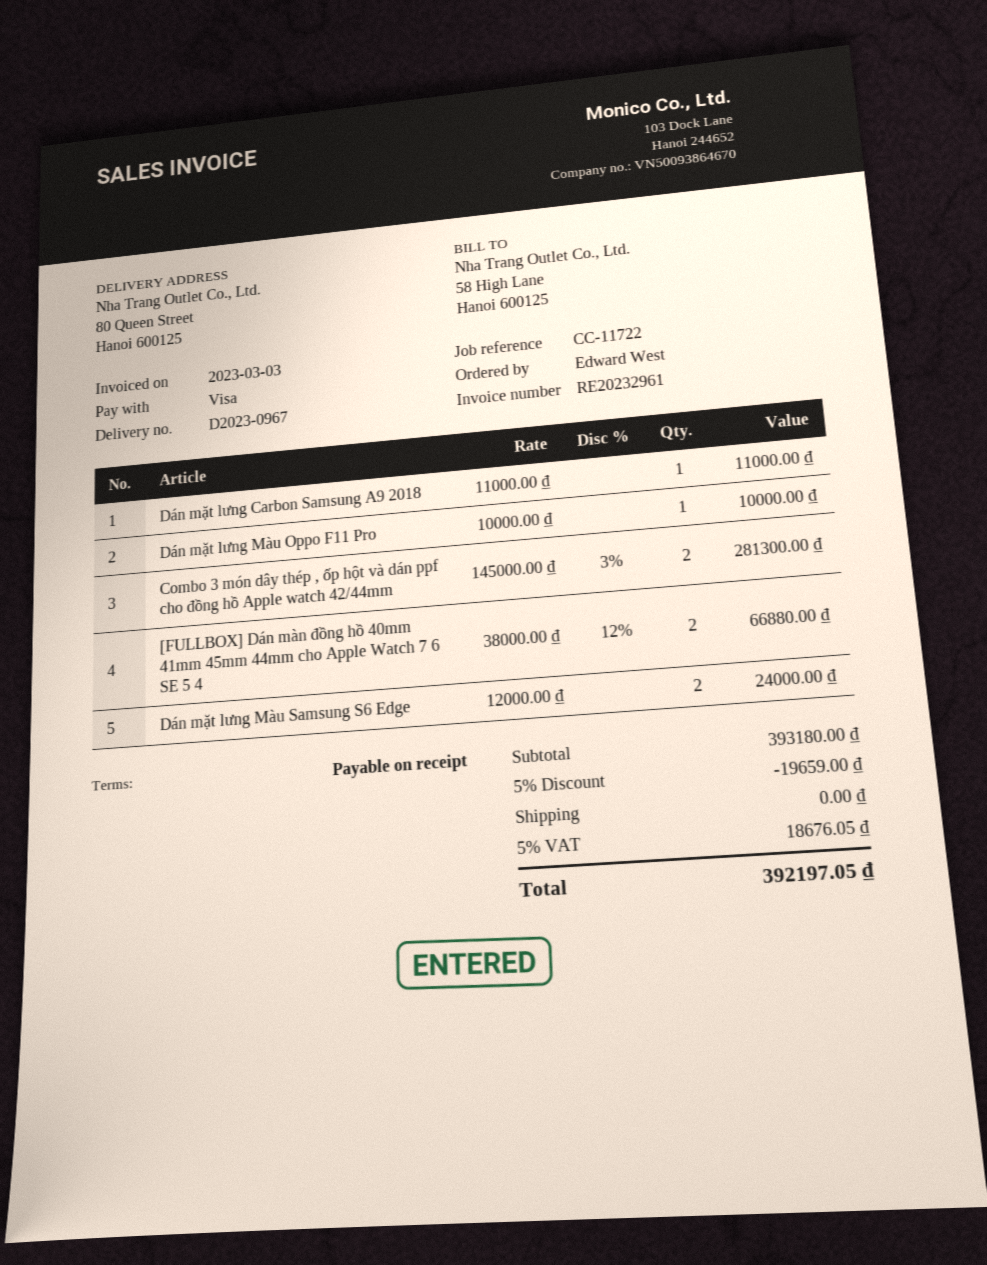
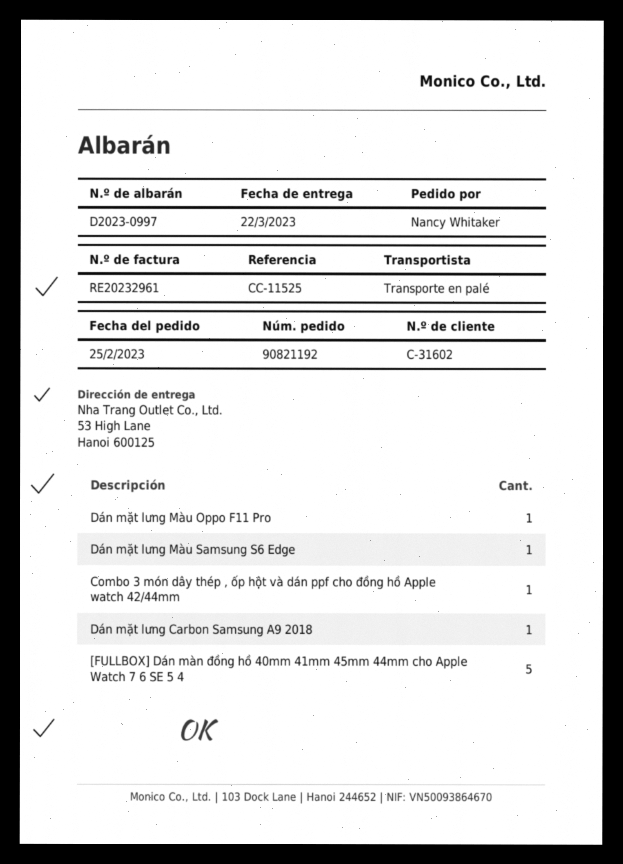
delivery note number: D2023-0967 -> D2023-0997
reference: CC-11722 -> CC-11525
ordered by: Edward West -> Nancy Whitaker
ship to: 80 Queen Street, Hanoi 600125 -> 53 High Lane, Hanoi 600125
Combo 3 món dây thép , ốp hột và dán ppf cho đồng hồ Apple watch 42/44mm: 2 -> 1
[FULLBOX] Dán màn đồng hồ 40mm 41mm 45mm 44mm cho Apple Watch 7 6 SE 5 4: 2 -> 5
Dán mặt lưng Màu Samsung S6 Edge: 2 -> 1

